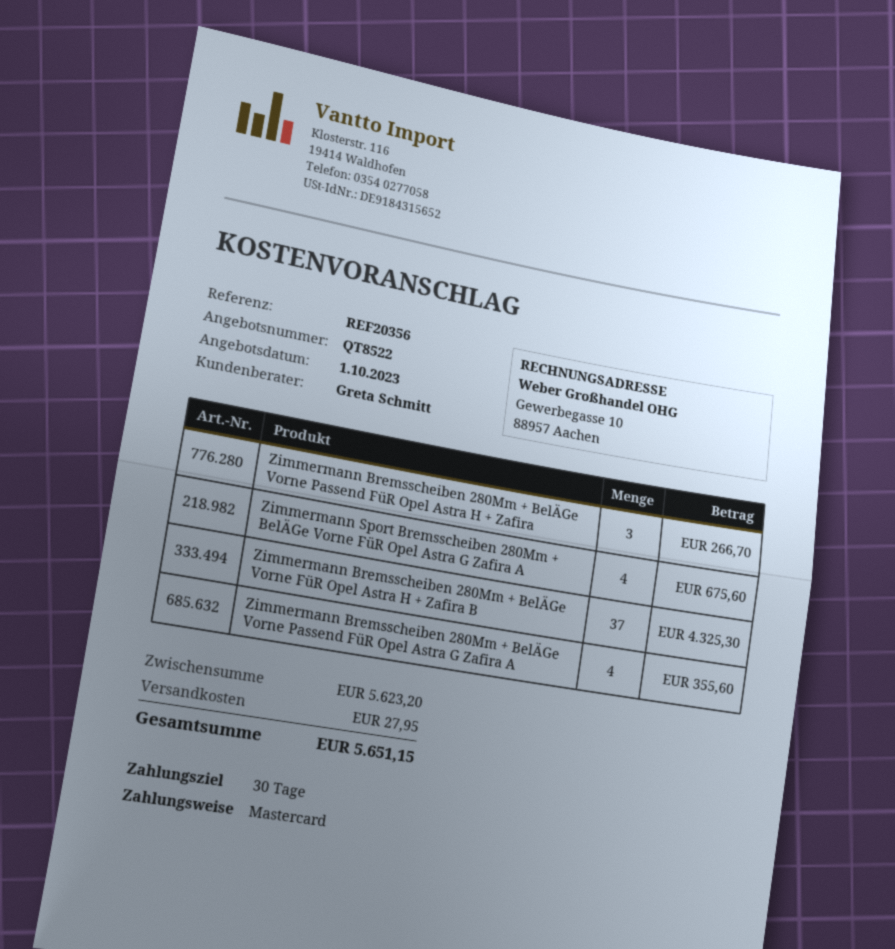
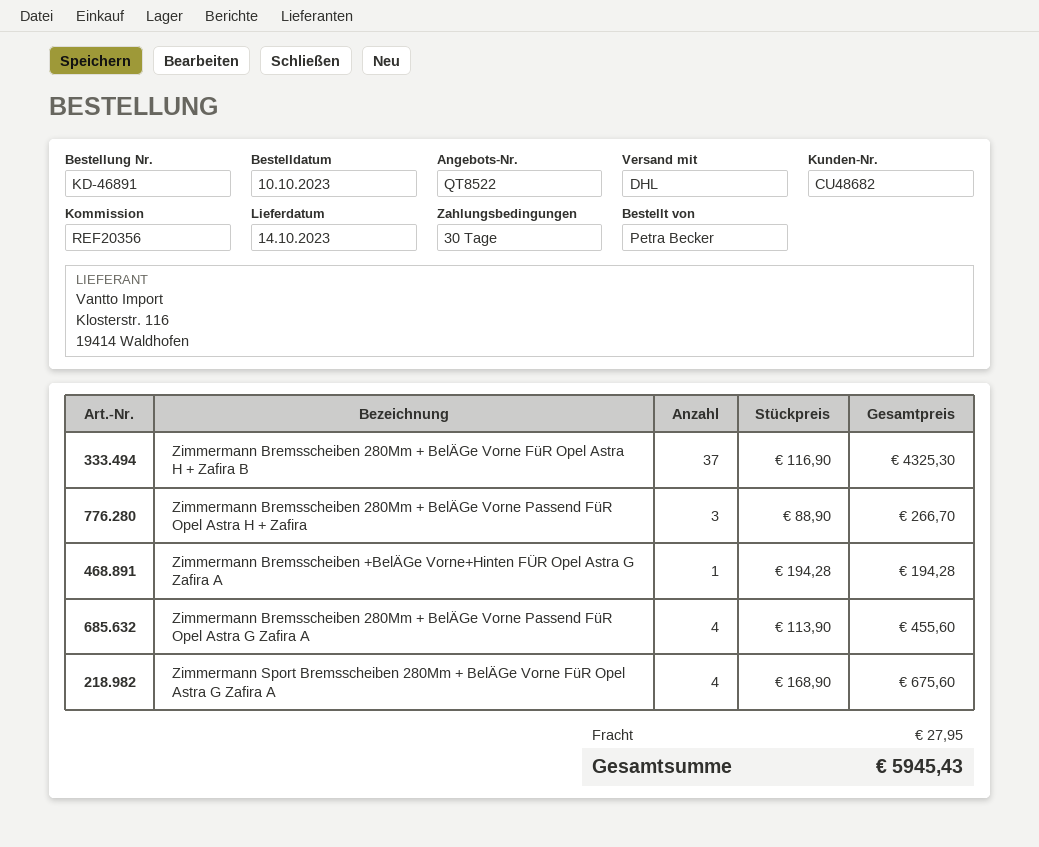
Zimmermann Bremsscheiben 280Mm + BelÄGe Vorne Passend FüR Opel Astra G Zafira A: 4 for 355.60 -> 4 for 455.60
Zimmermann Bremsscheiben +BelÄGe Vorne+Hinten FÜR Opel Astra G Zafira A: none -> 1 for 194.28
total: 5651.15 -> 5945.43

